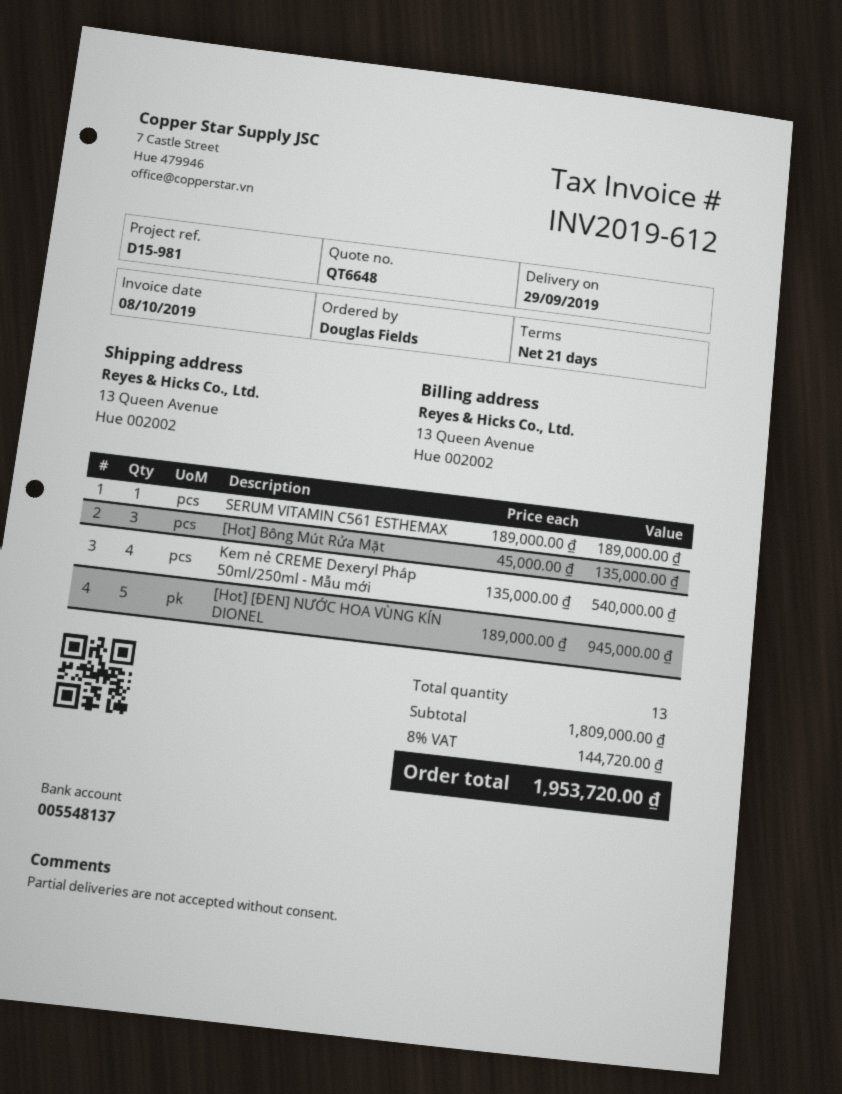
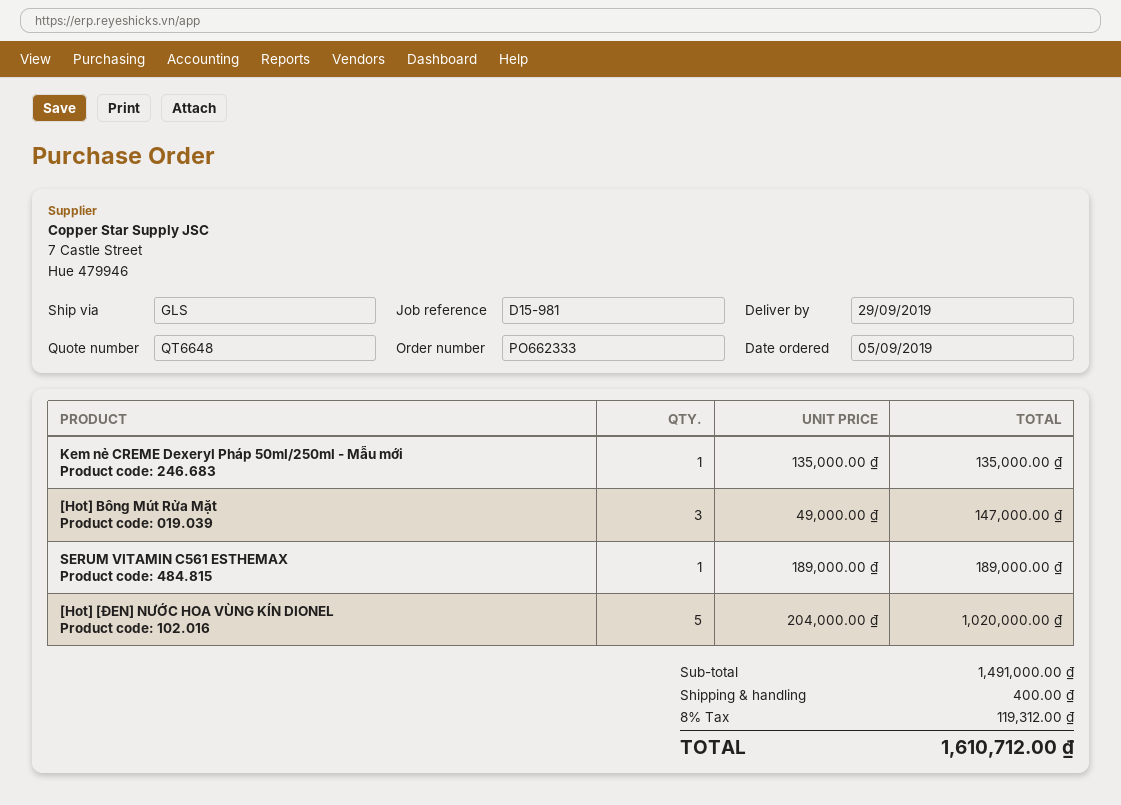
[Hot] Bông Mút Rửa Mặt: 3 x 45000.00 = 135000.00 -> 3 x 49000.00 = 147000.00
Kem nẻ CREME Dexeryl Pháp 50ml/250ml - Mẫu mới: 4 x 135000.00 = 540000.00 -> 1 x 135000.00 = 135000.00
[Hot] [ĐEN] NƯỚC HOA VÙNG KÍN DIONEL: 5 x 189000.00 = 945000.00 -> 5 x 204000.00 = 1020000.00
subtotal: 1809000.00 -> 1491000.00
shipping: none -> 400.00
tax: 8% = 144720.00 -> 8% = 119312.00
total: 1953720.00 -> 1610712.00

